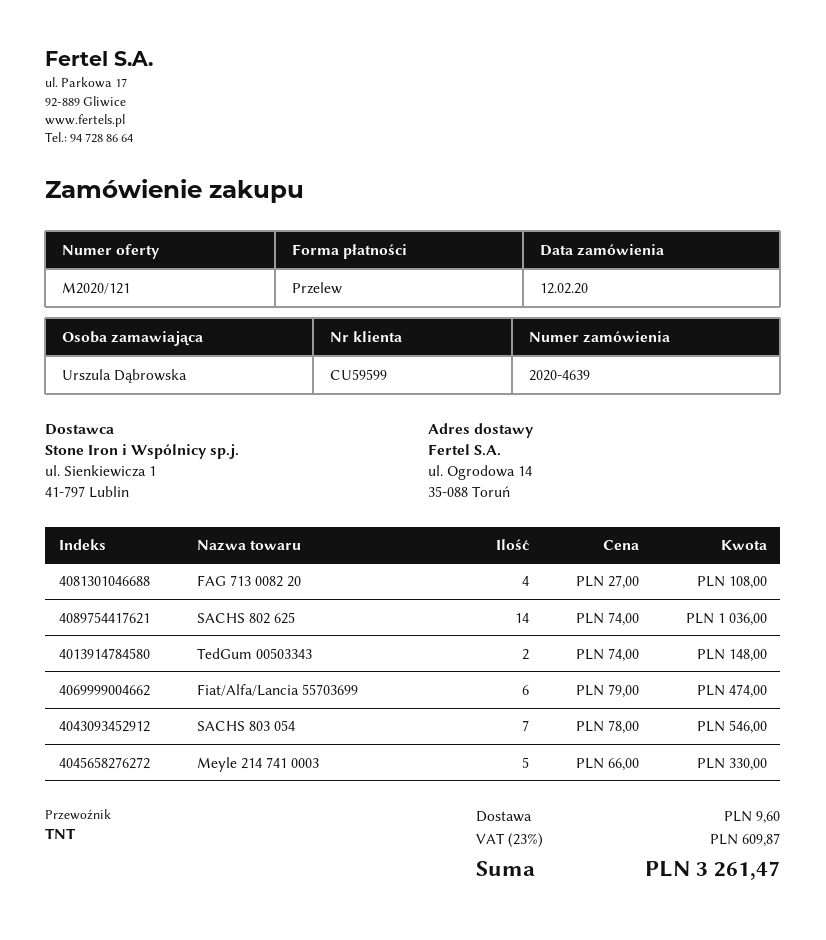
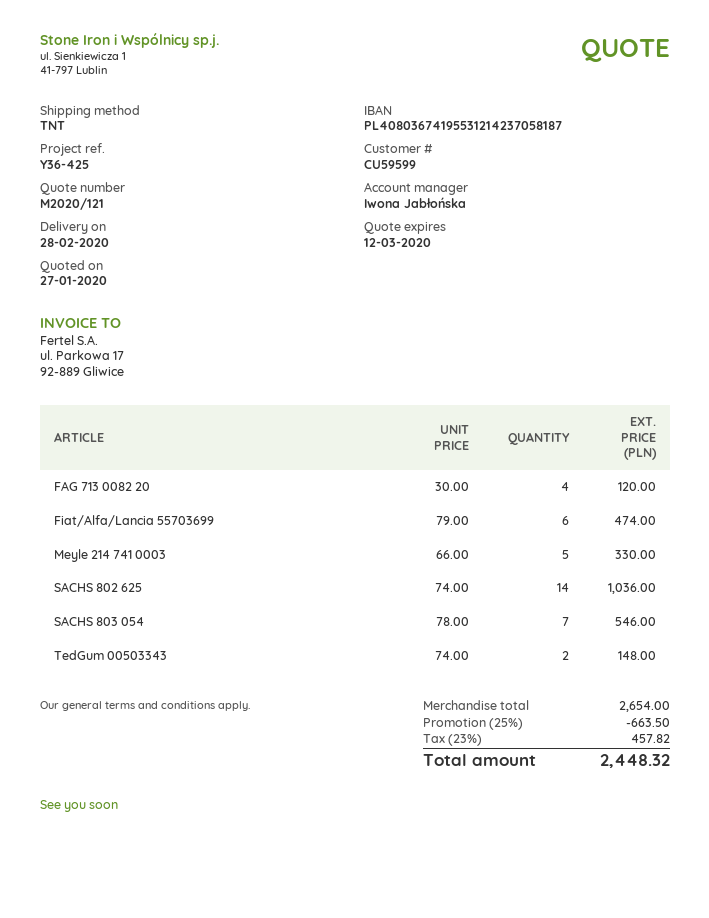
FAG 713 0082 20: 4 x 27.00 = 108.00 -> 4 x 30.00 = 120.00
discount: none -> 25% = 663.50
shipping: 9.60 -> none
tax: 23% = 609.87 -> 23% = 457.82
total: 3261.47 -> 2448.32

